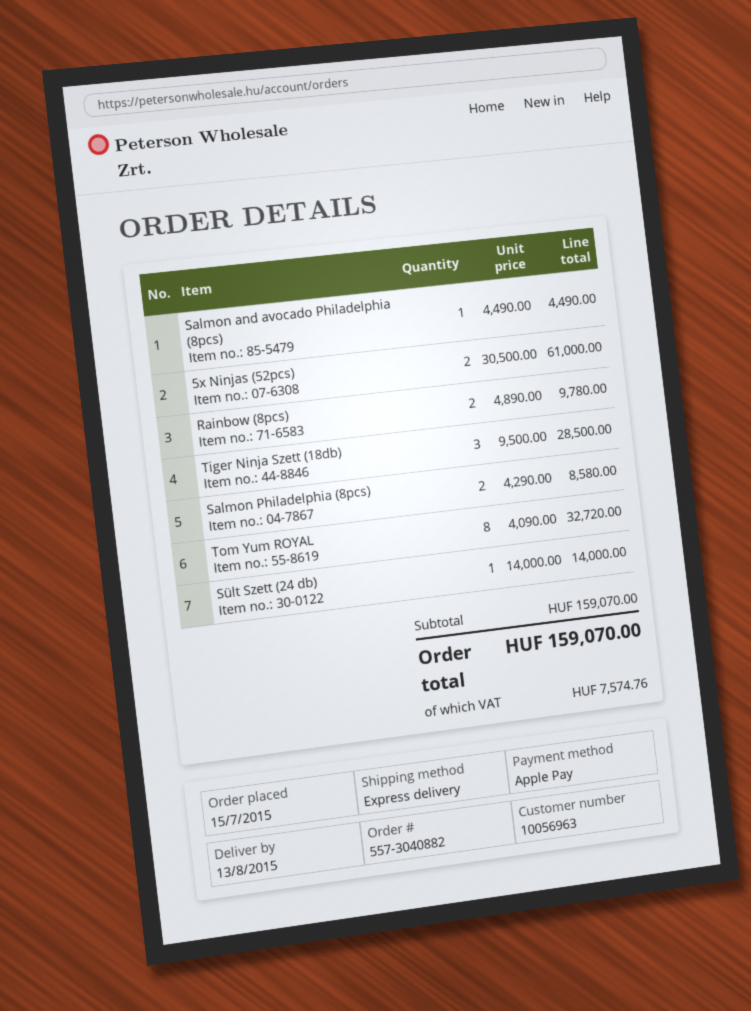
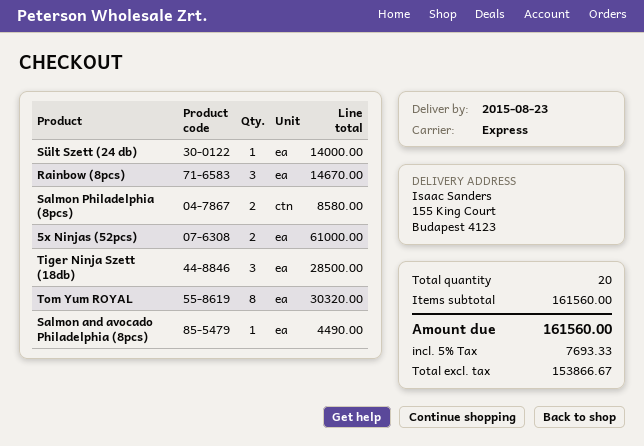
delivery date: 2015-08-13 -> 2015-08-23
Rainbow (8pcs): 2 for 9780.00 -> 3 for 14670.00
Tom Yum ROYAL: 8 for 32720.00 -> 8 for 30320.00
subtotal: 159070.00 -> 161560.00
tax: 7574.76 -> 7693.33
total: 159070.00 -> 161560.00

